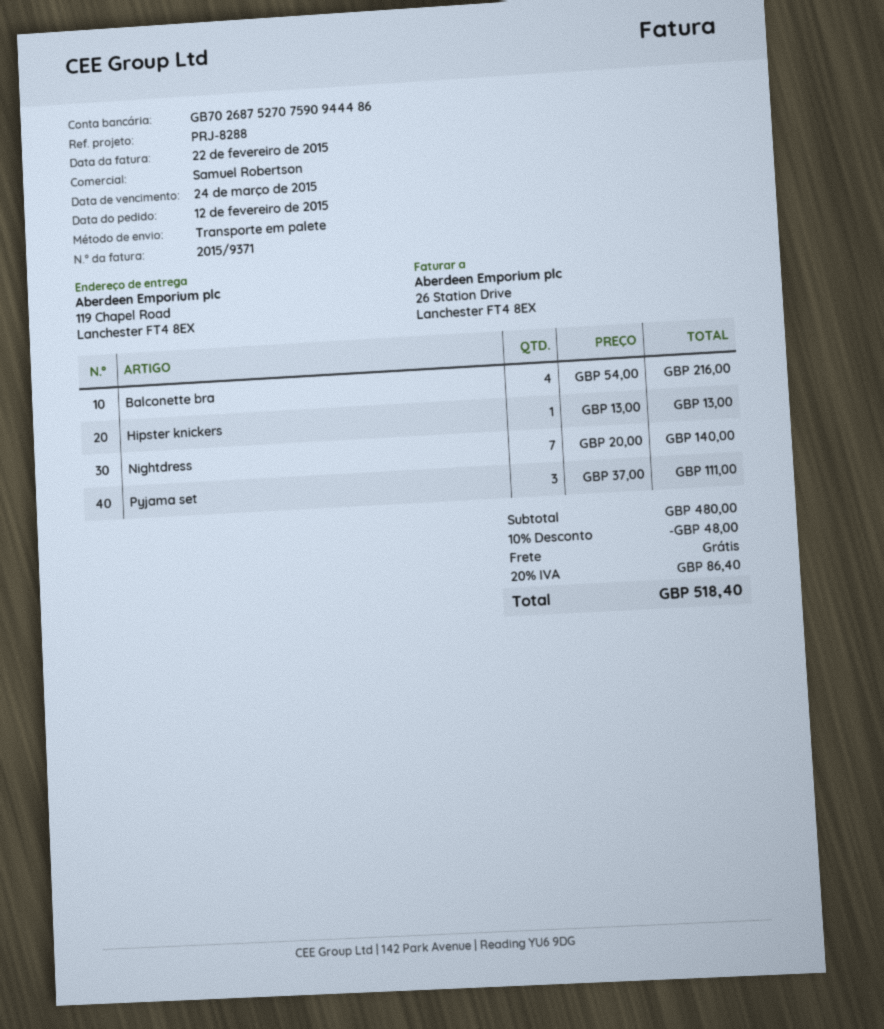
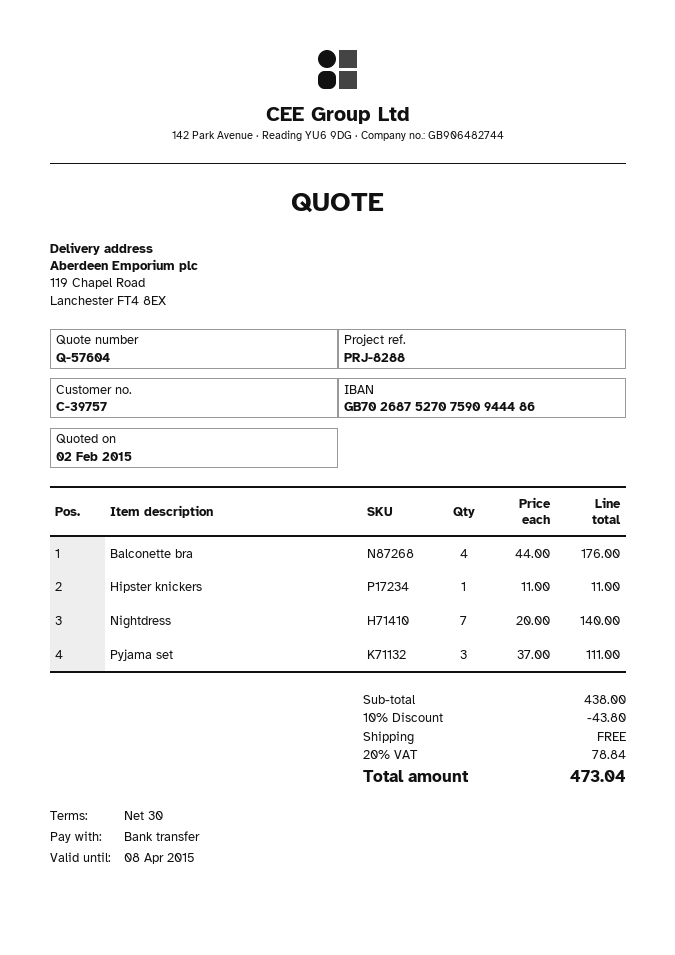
Balconette bra: 4 x 54.00 = 216.00 -> 4 x 44.00 = 176.00
Hipster knickers: 1 x 13.00 = 13.00 -> 1 x 11.00 = 11.00
subtotal: 480.00 -> 438.00
discount: 10% = 48.00 -> 10% = 43.80
tax: 20% = 86.40 -> 20% = 78.84
total: 518.40 -> 473.04

